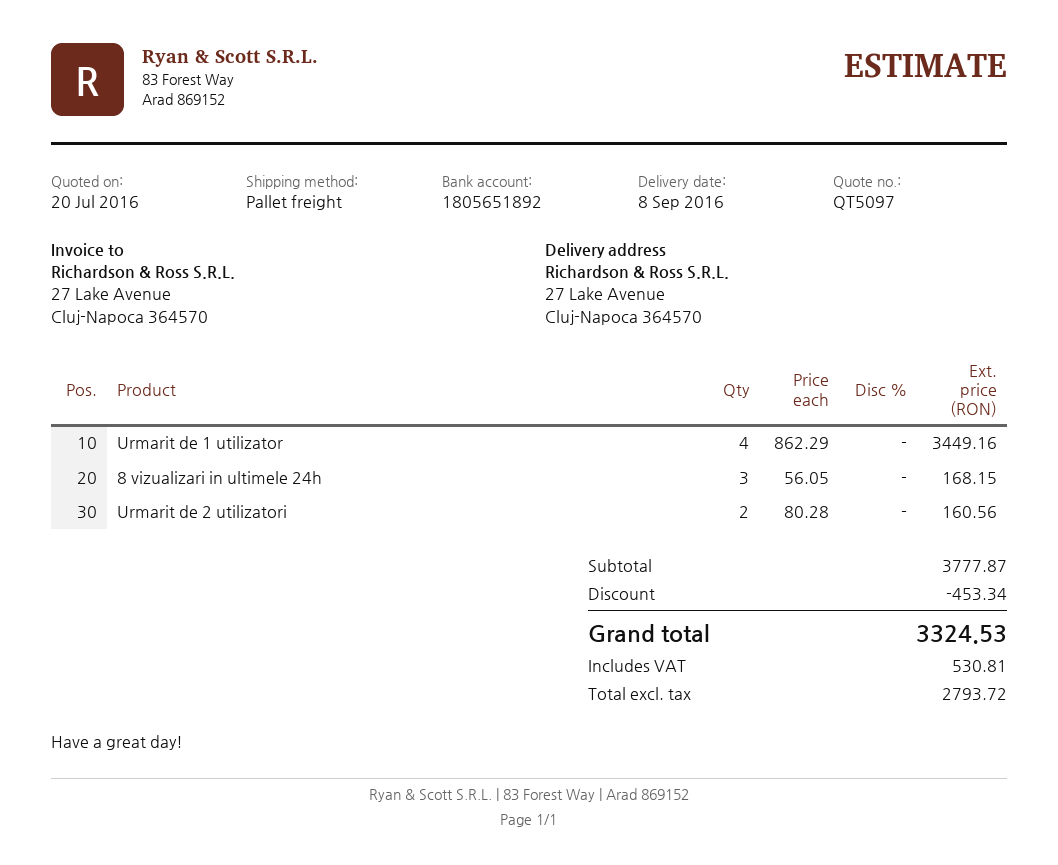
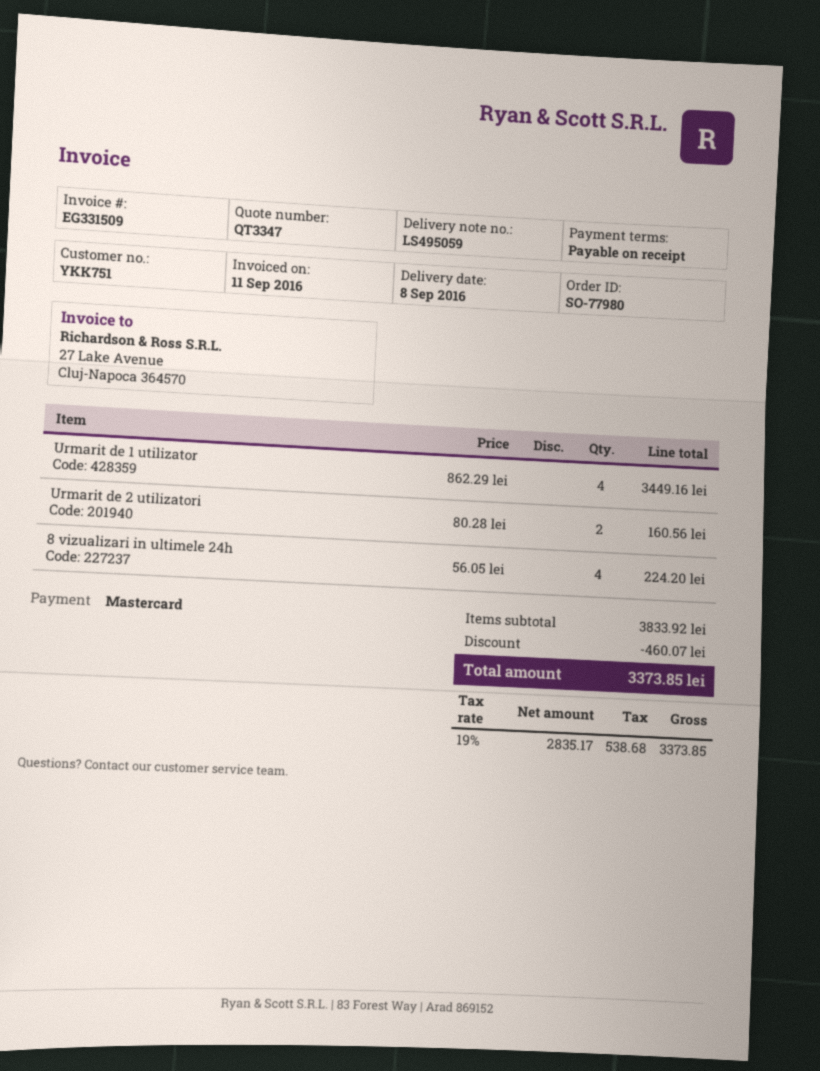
quote number: QT5097 -> QT3347
8 vizualizari in ultimele 24h: 3 x 56.05 = 168.15 -> 4 x 56.05 = 224.20
subtotal: 3777.87 -> 3833.92
discount: 453.34 -> 460.07
net: 2793.72 -> 2835.17
tax: 530.81 -> 538.68
total: 3324.53 -> 3373.85

